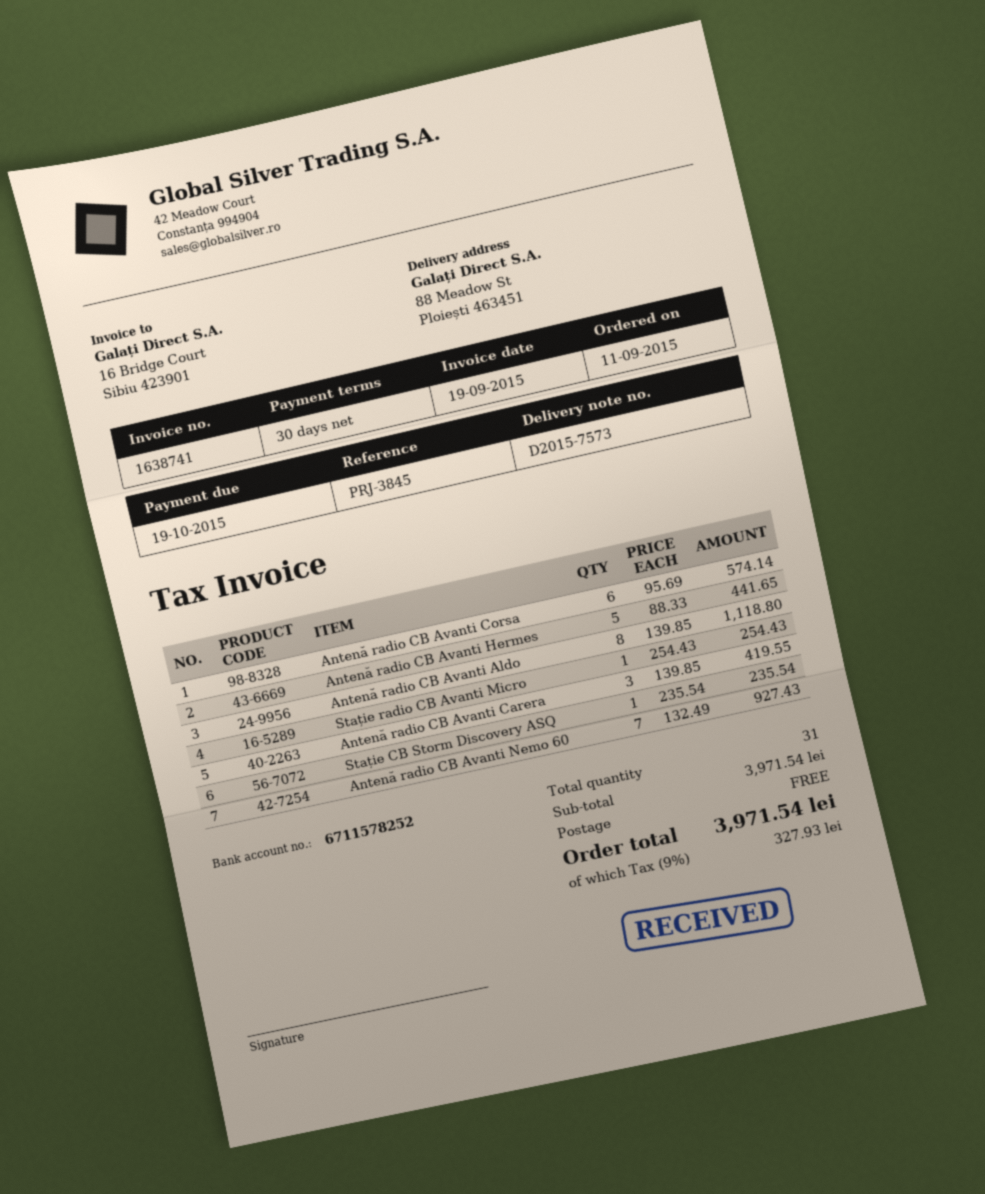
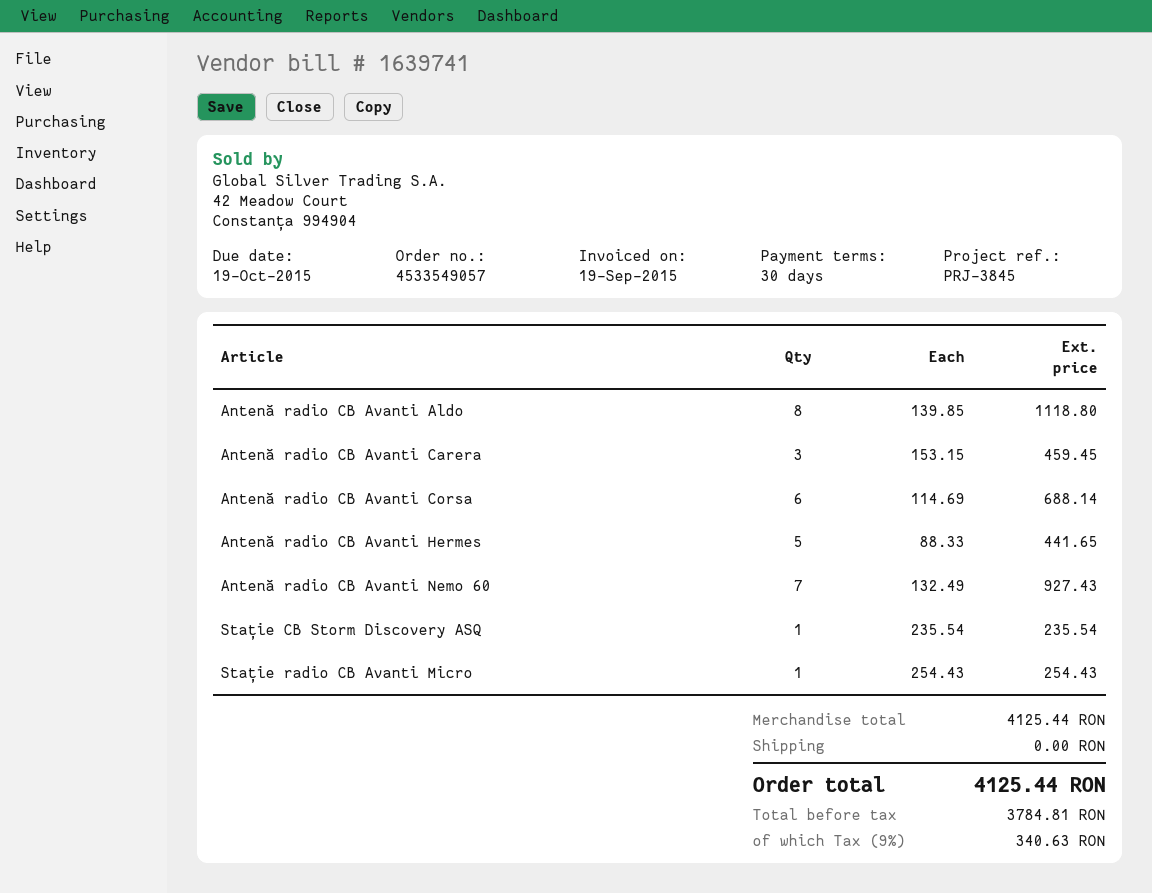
invoice number: 1638741 -> 1639741
Antenă radio CB Avanti Corsa: 6 x 95.69 = 574.14 -> 6 x 114.69 = 688.14
Antenă radio CB Avanti Carera: 3 x 139.85 = 419.55 -> 3 x 153.15 = 459.45
subtotal: 3971.54 -> 4125.44
tax: 9% = 327.93 -> 9% = 340.63
total: 3971.54 -> 4125.44

